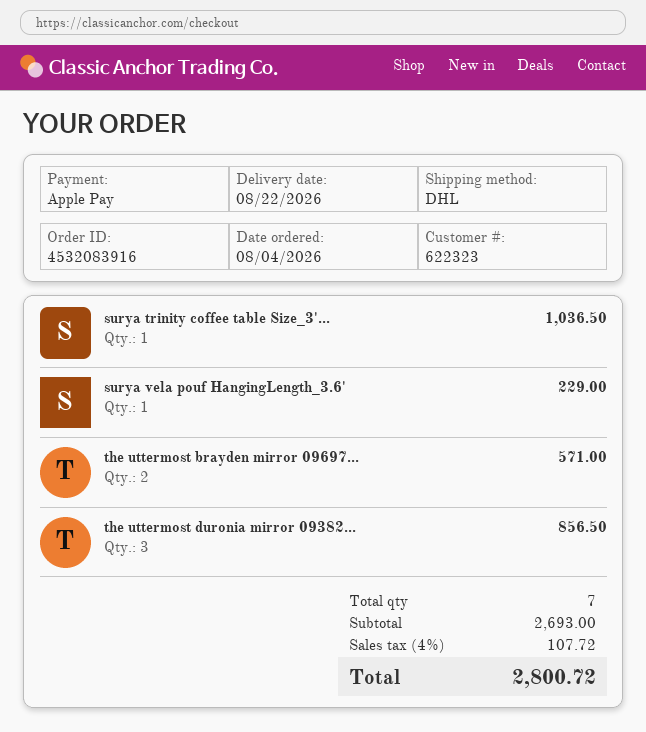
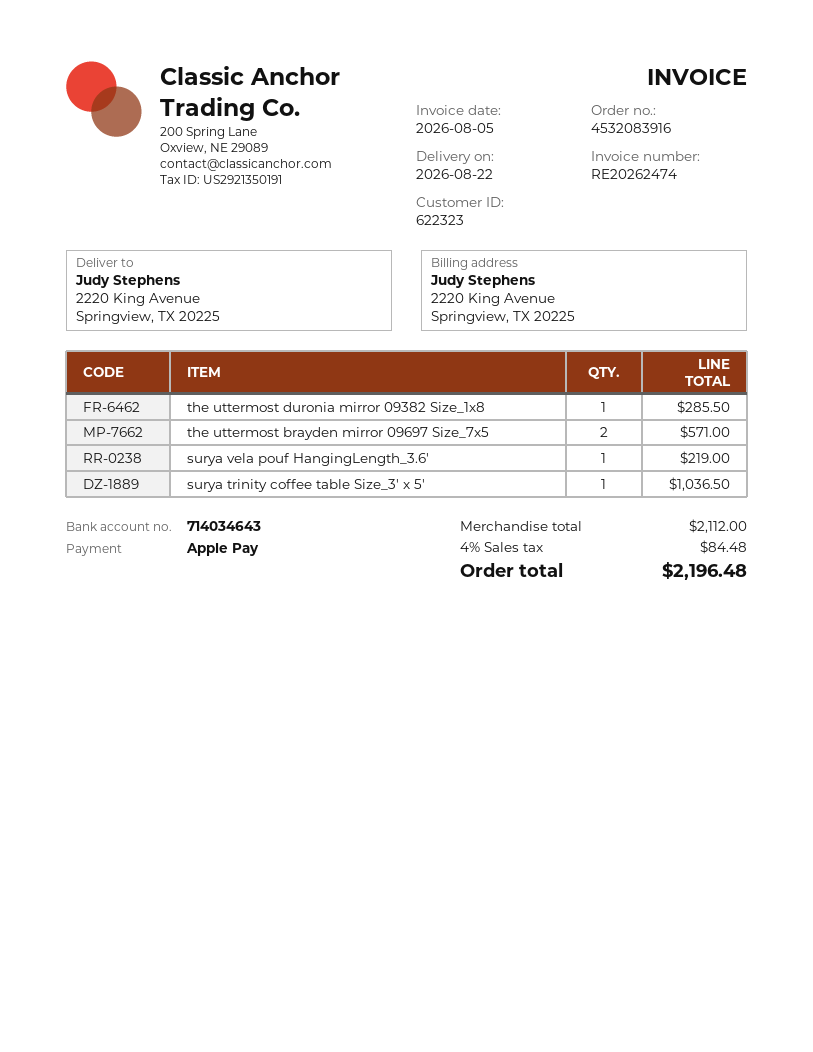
surya vela pouf HangingLength_3.6': 1 for 229.00 -> 1 for 219.00
the uttermost duronia mirror 09382...: 3 for 856.50 -> 1 for 285.50
subtotal: 2693.00 -> 2112.00
tax: 4% = 107.72 -> 4% = 84.48
total: 2800.72 -> 2196.48

